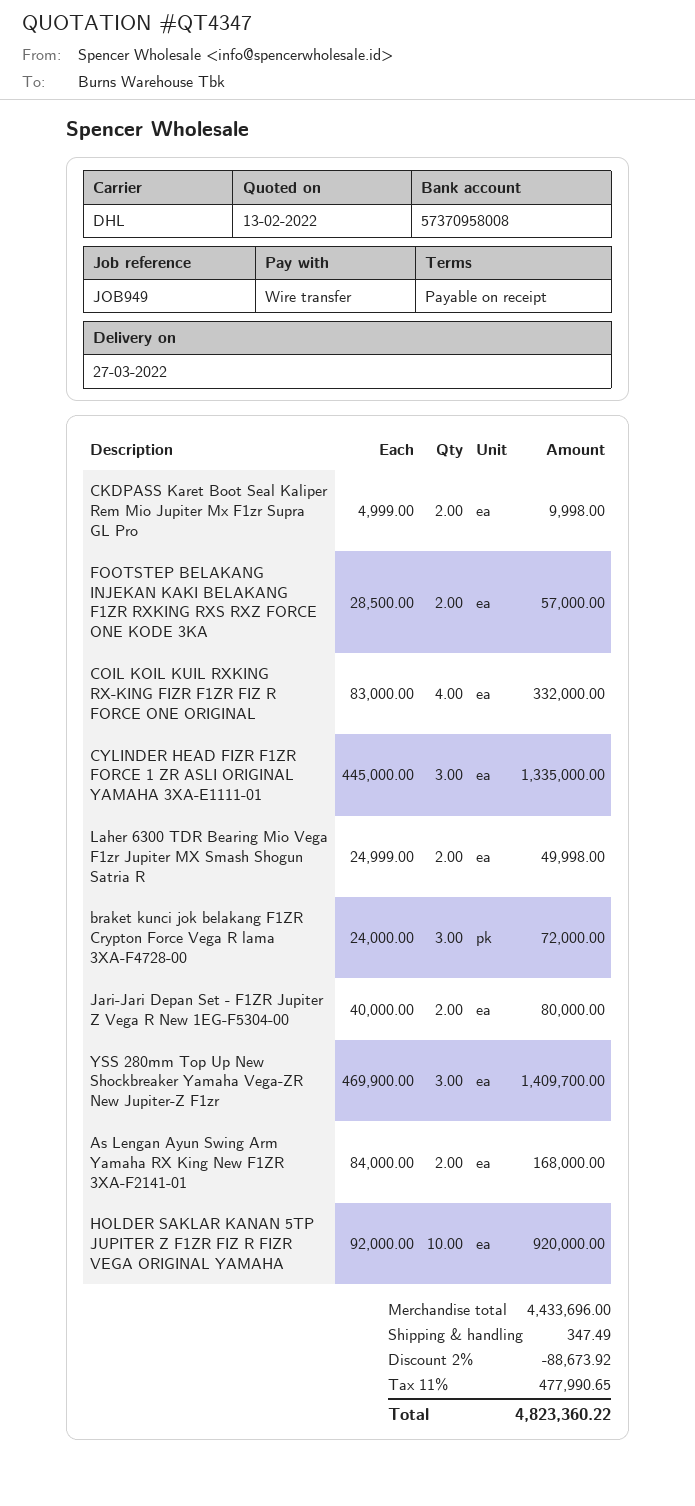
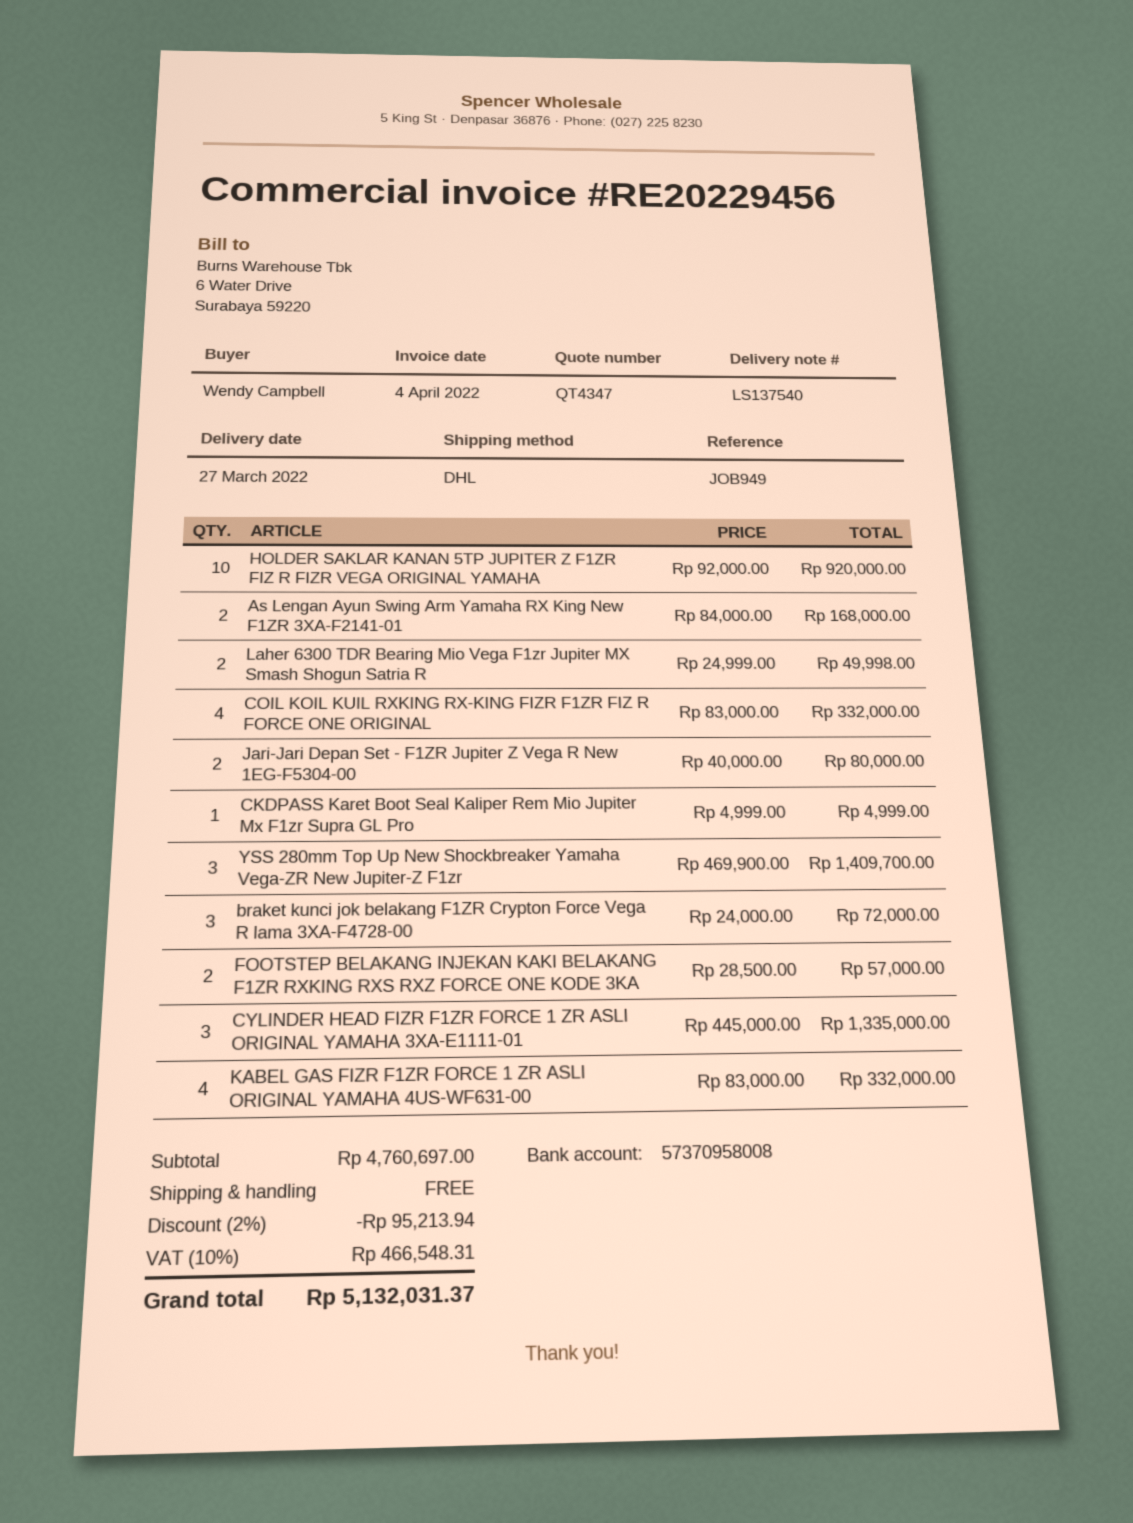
CKDPASS Karet Boot Seal Kaliper Rem Mio Jupiter Mx F1zr Supra GL Pro: 2 x 4999.00 = 9998.00 -> 1 x 4999.00 = 4999.00
KABEL GAS FIZR F1ZR FORCE 1 ZR ASLI ORIGINAL YAMAHA 4US-WF631-00: none -> 4 x 83000.00 = 332000.00
subtotal: 4433696.00 -> 4760697.00
discount: 2% = 88673.92 -> 2% = 95213.94
shipping: 347.49 -> 0.00
tax: 11% = 477990.65 -> 10% = 466548.31
total: 4823360.22 -> 5132031.37

